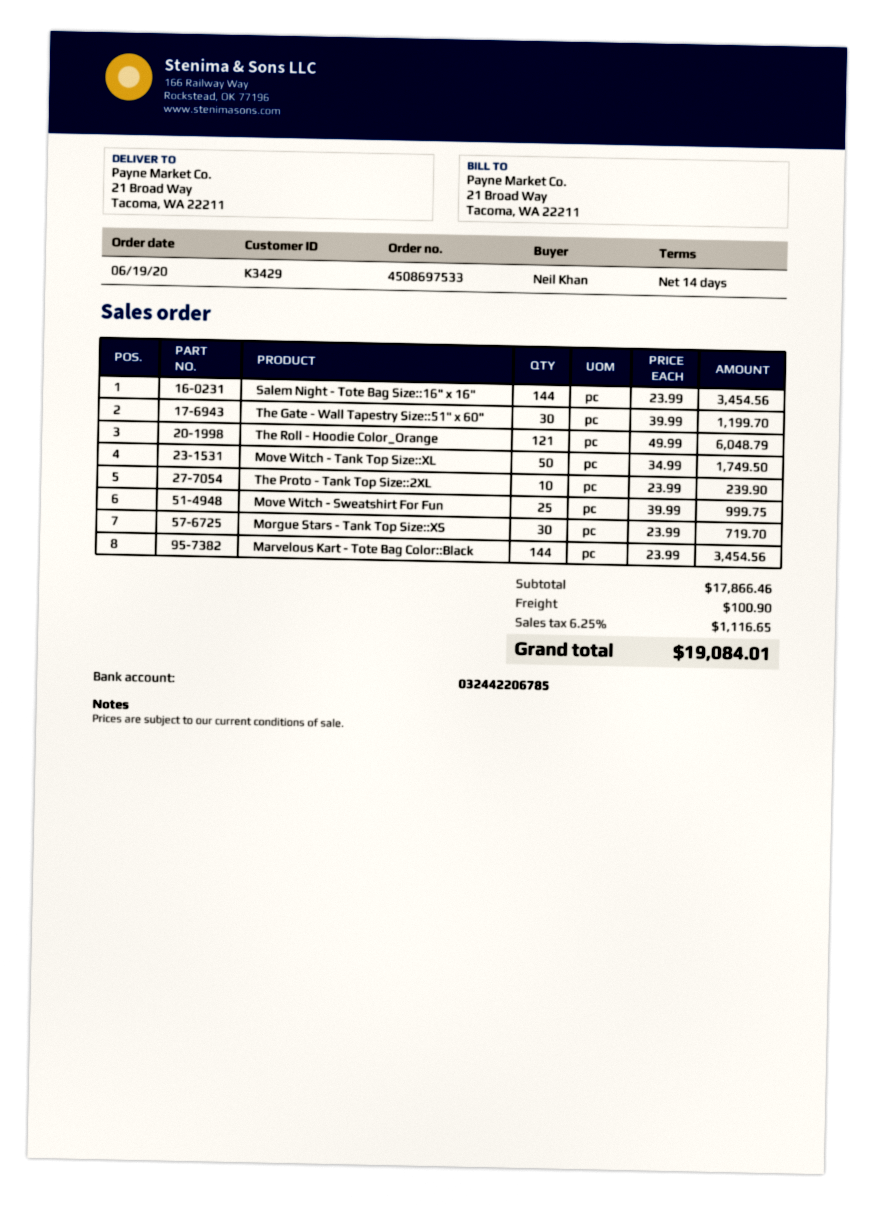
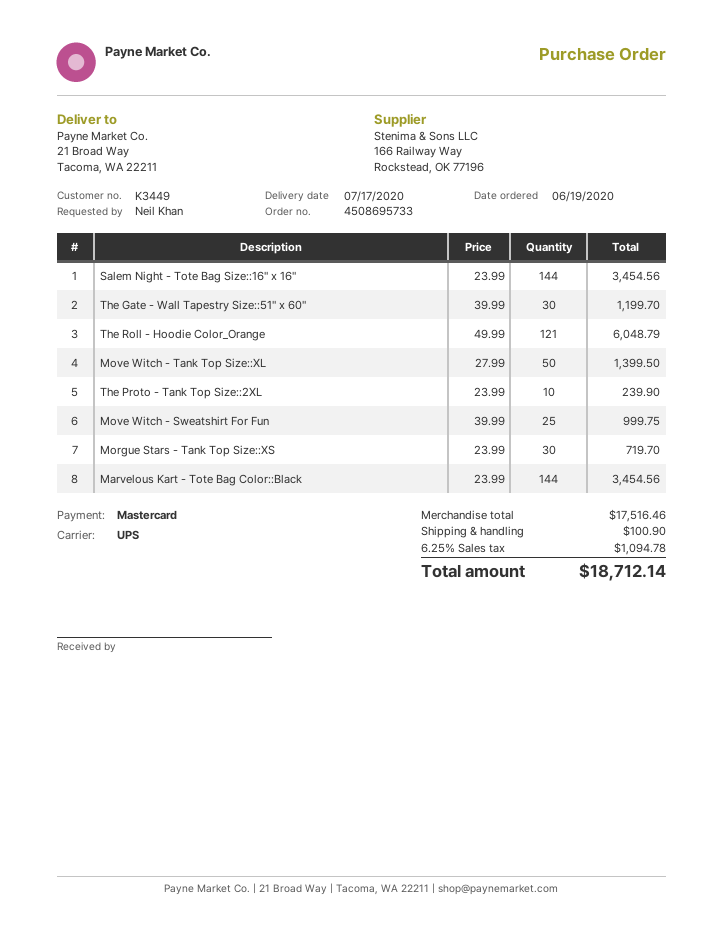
order number: 4508697533 -> 4508695733
customer number: K3429 -> K3449
Move Witch - Tank Top Size::XL: 50 x 34.99 = 1749.50 -> 50 x 27.99 = 1399.50
subtotal: 17866.46 -> 17516.46
tax: 6.25% = 1116.65 -> 6.25% = 1094.78
total: 19084.01 -> 18712.14

